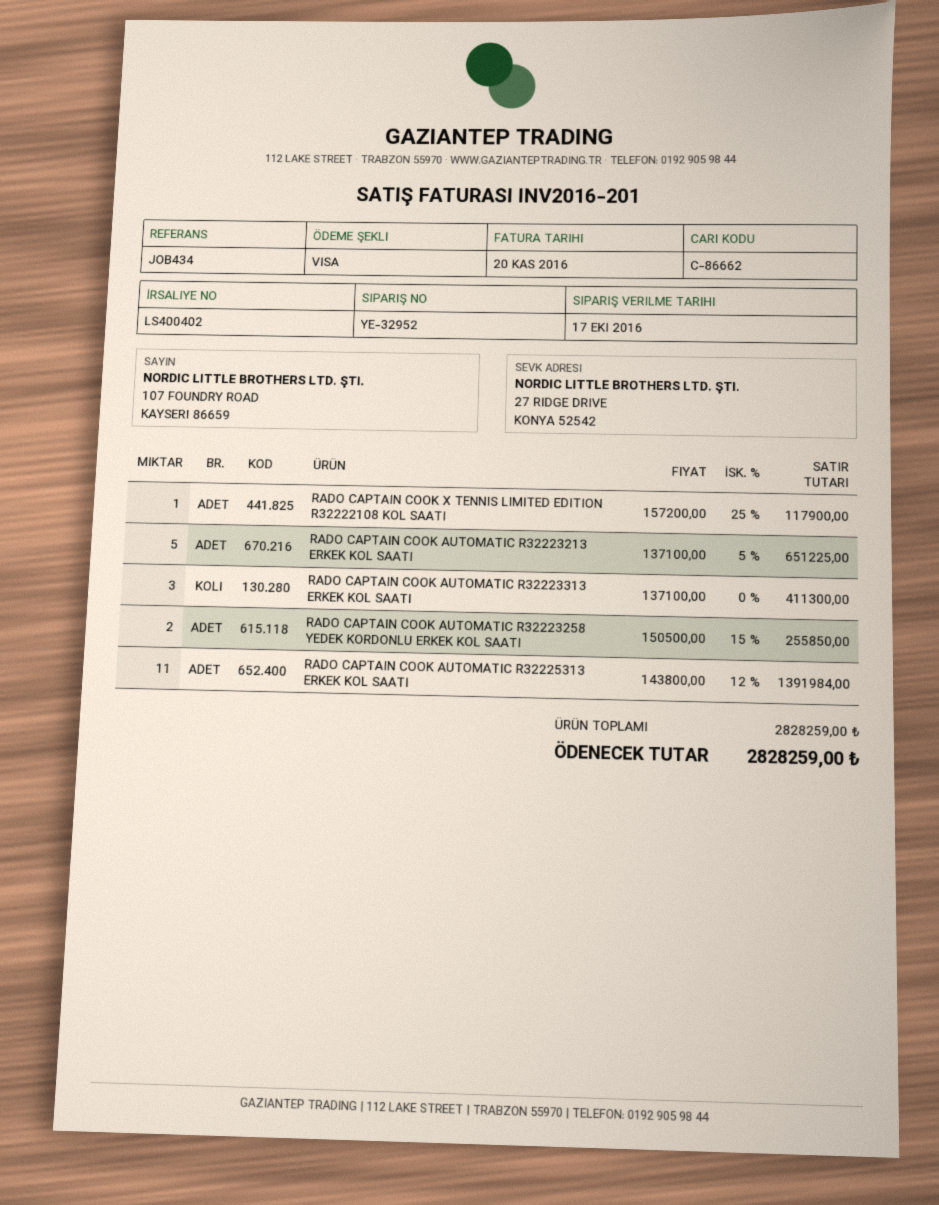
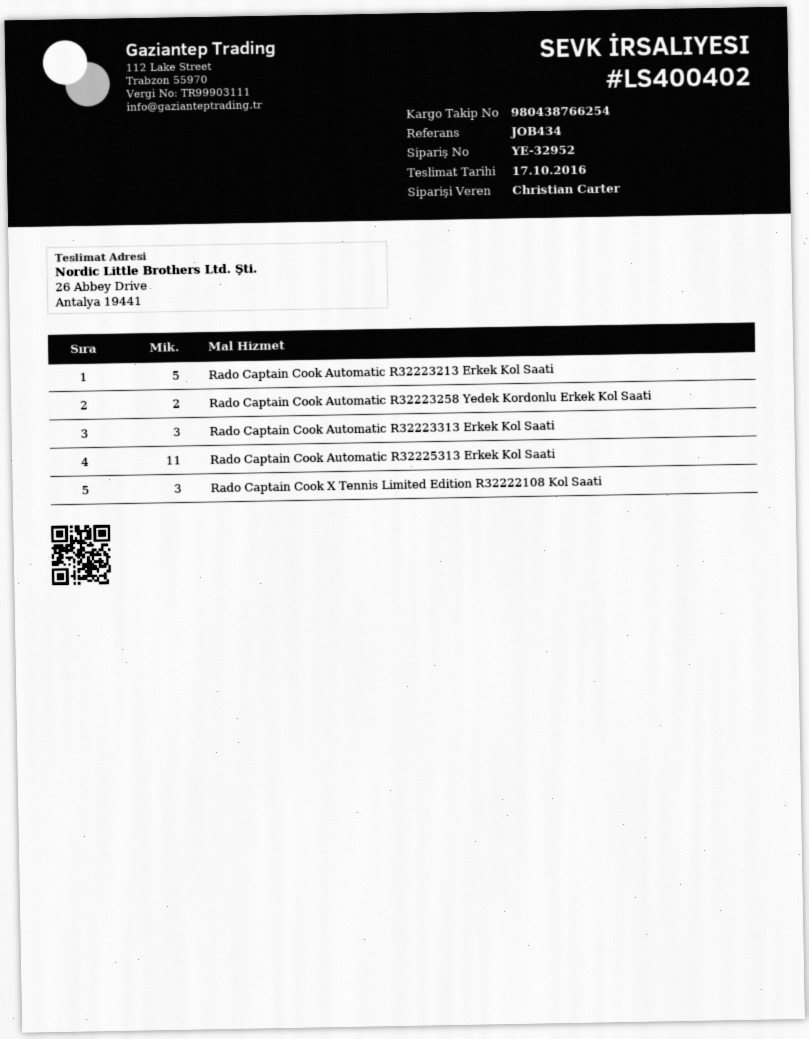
ship to: 27 RIDGE DRIVE, KONYA 52542 -> 26 Abbey Drive, Antalya 19441
RADO CAPTAIN COOK X TENNIS LIMITED EDITION R32222108 KOL SAATI: 1 -> 3

